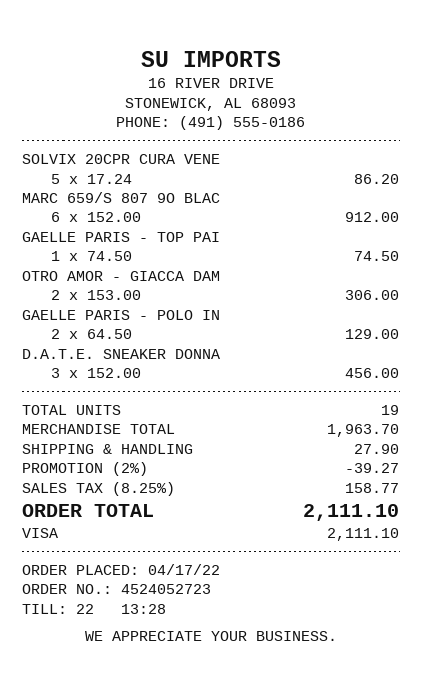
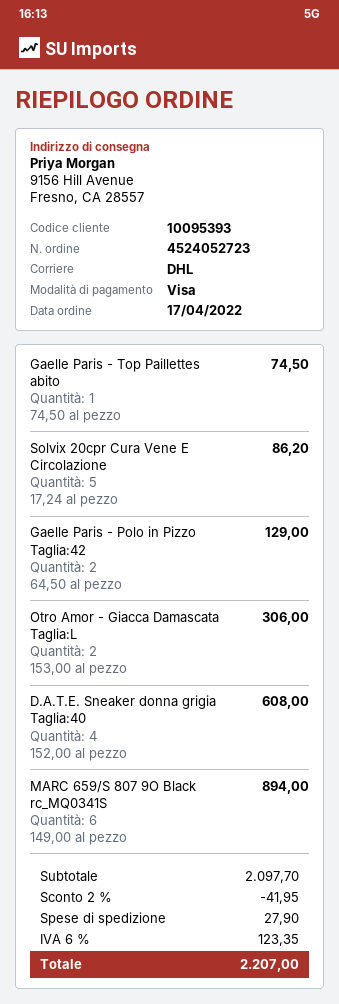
MARC 659/S 807 9O BLAC: 6 x 152.00 = 912.00 -> 6 x 149.00 = 894.00
D.A.T.E. SNEAKER DONNA: 3 x 152.00 = 456.00 -> 4 x 152.00 = 608.00
subtotal: 1963.70 -> 2097.70
discount: 2% = 39.27 -> 2% = 41.95
tax: 8.25% = 158.77 -> 6% = 123.35
total: 2111.10 -> 2207.00

